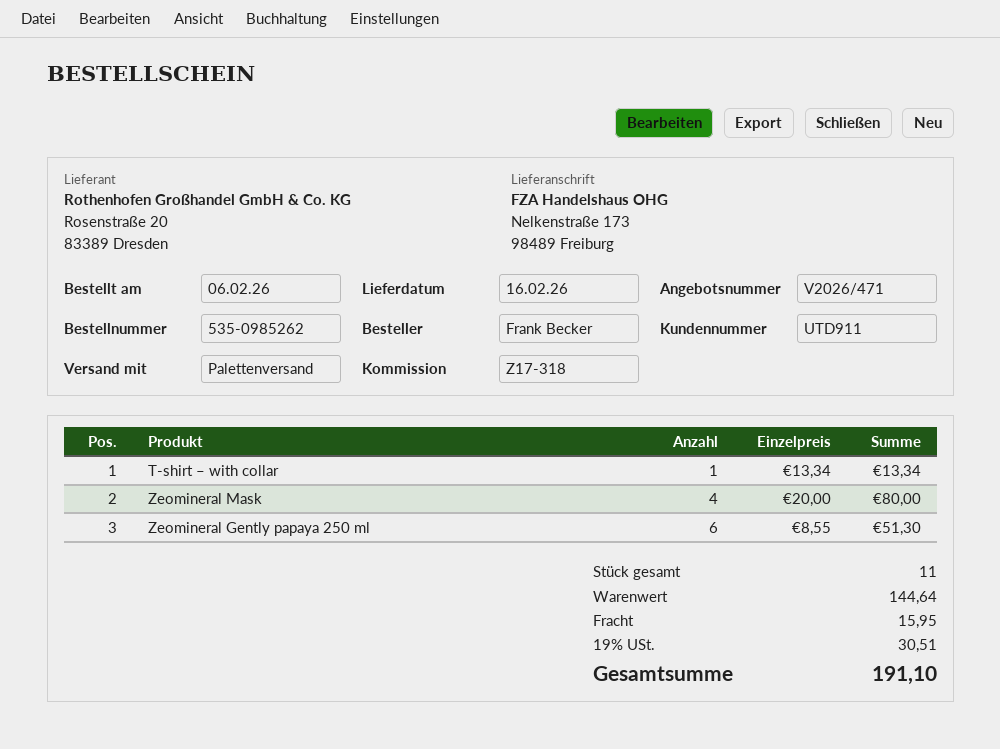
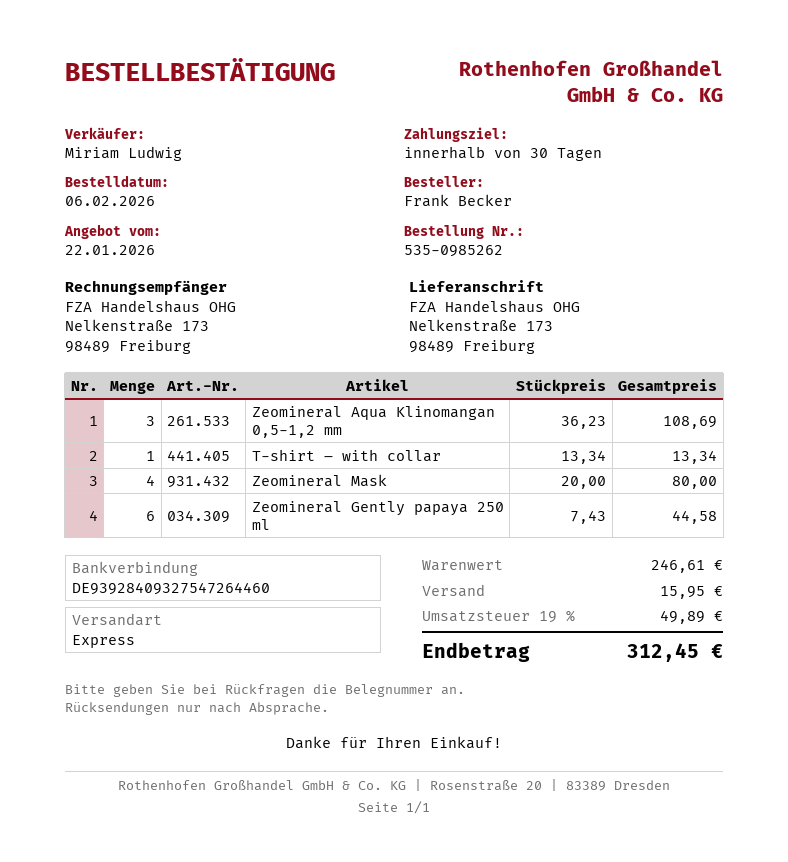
shipping method: pallet freight -> express
Zeomineral Gently papaya 250 ml: 6 x 8.55 = 51.30 -> 6 x 7.43 = 44.58
Zeomineral Aqua Klinomangan 0,5-1,2 mm: none -> 3 x 36.23 = 108.69
subtotal: 144.64 -> 246.61
tax: 19% = 30.51 -> 19% = 49.89
total: 191.10 -> 312.45

